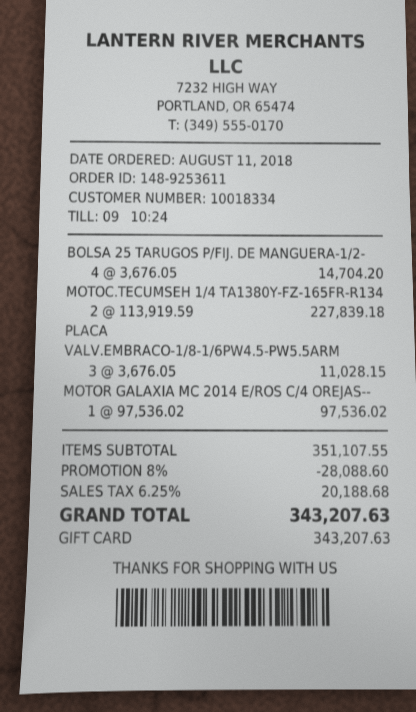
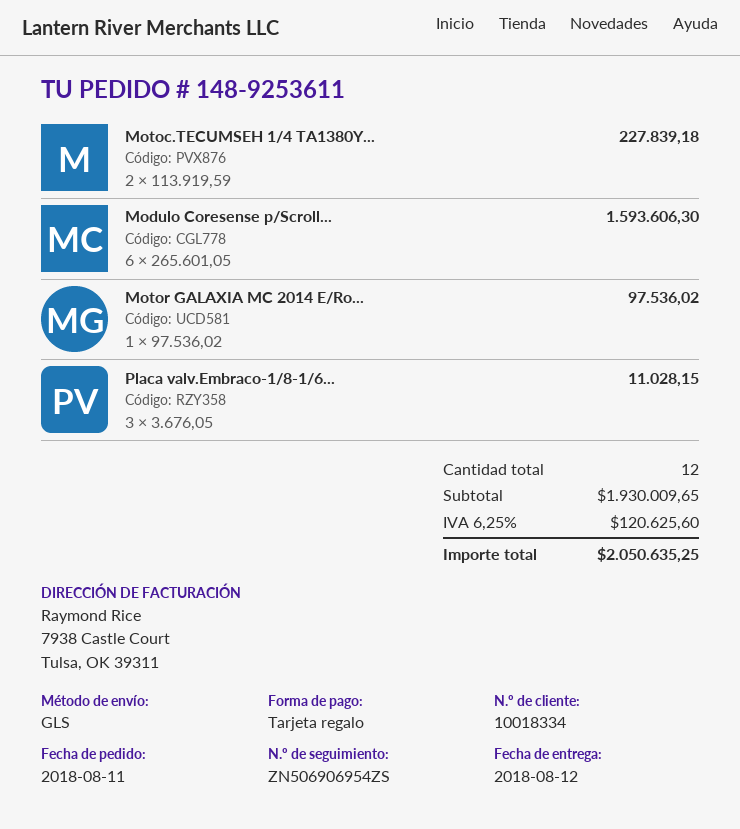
BOLSA 25 TARUGOS P/FIJ. DE MANGUERA-1/2-: 4 x 3676.05 = 14704.20 -> none
Modulo Coresense p/Scroll...: none -> 6 x 265601.05 = 1593606.30
subtotal: 351107.55 -> 1930009.65
discount: 8% = 28088.60 -> none
tax: 6.25% = 20188.68 -> 6.25% = 120625.60
total: 343207.63 -> 2050635.25

